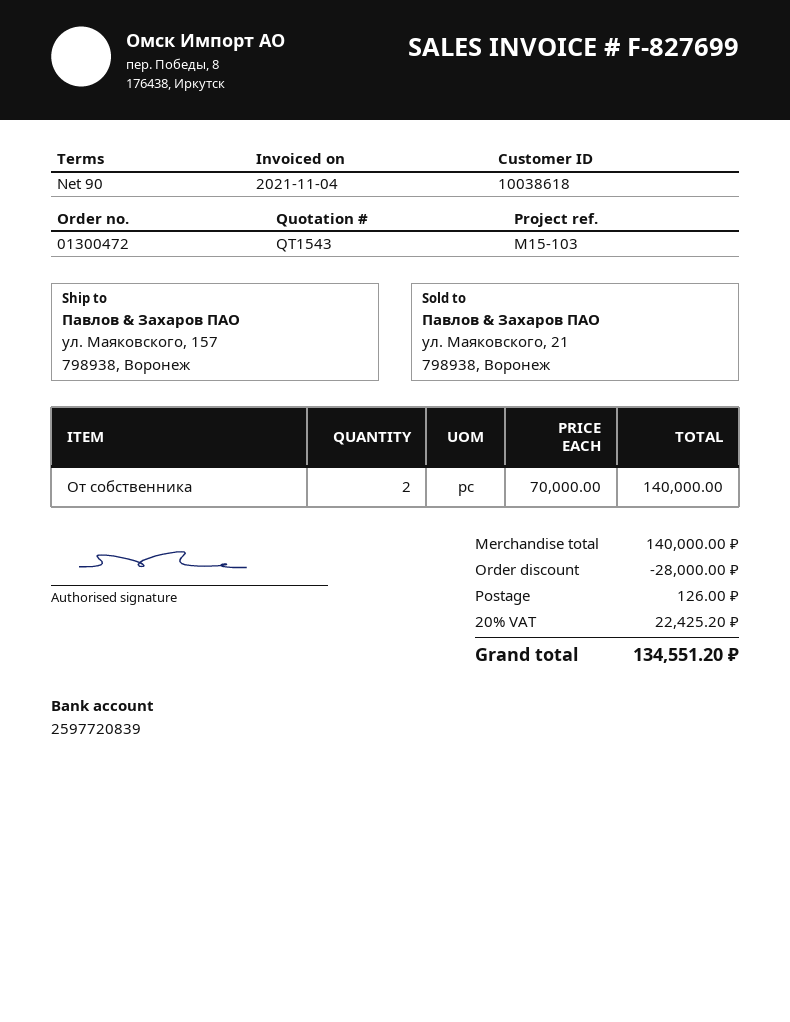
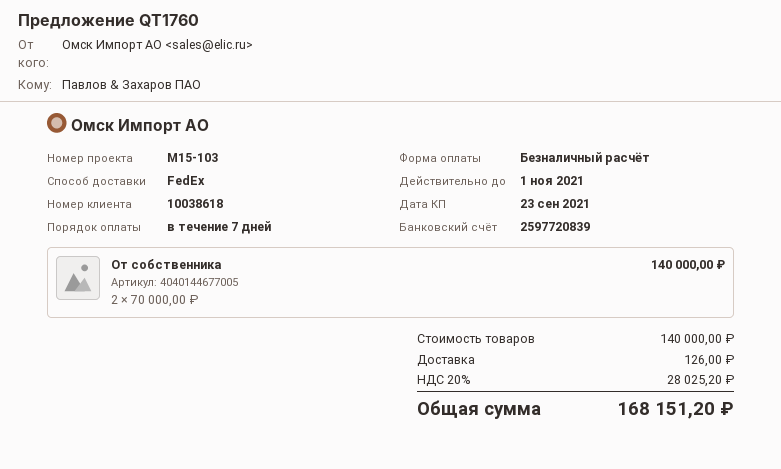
quote number: QT1543 -> QT1760
payment terms: 90 days -> 7 days
discount: 28000.00 -> none
tax: 20% = 22425.20 -> 20% = 28025.20
total: 134551.20 -> 168151.20

